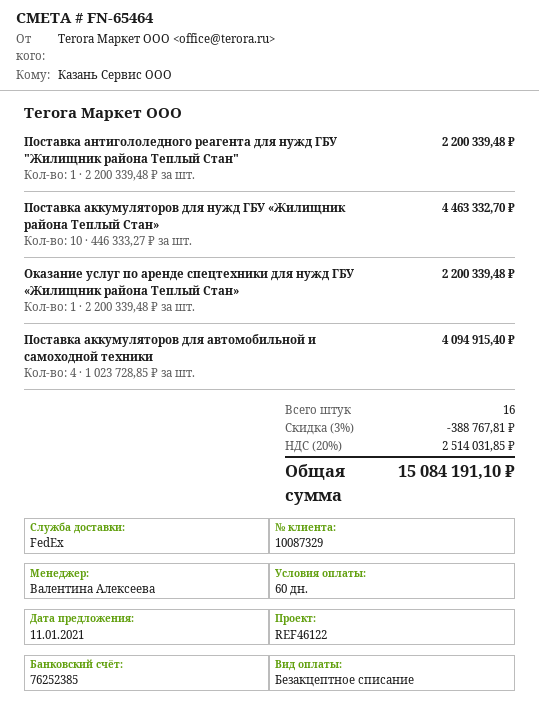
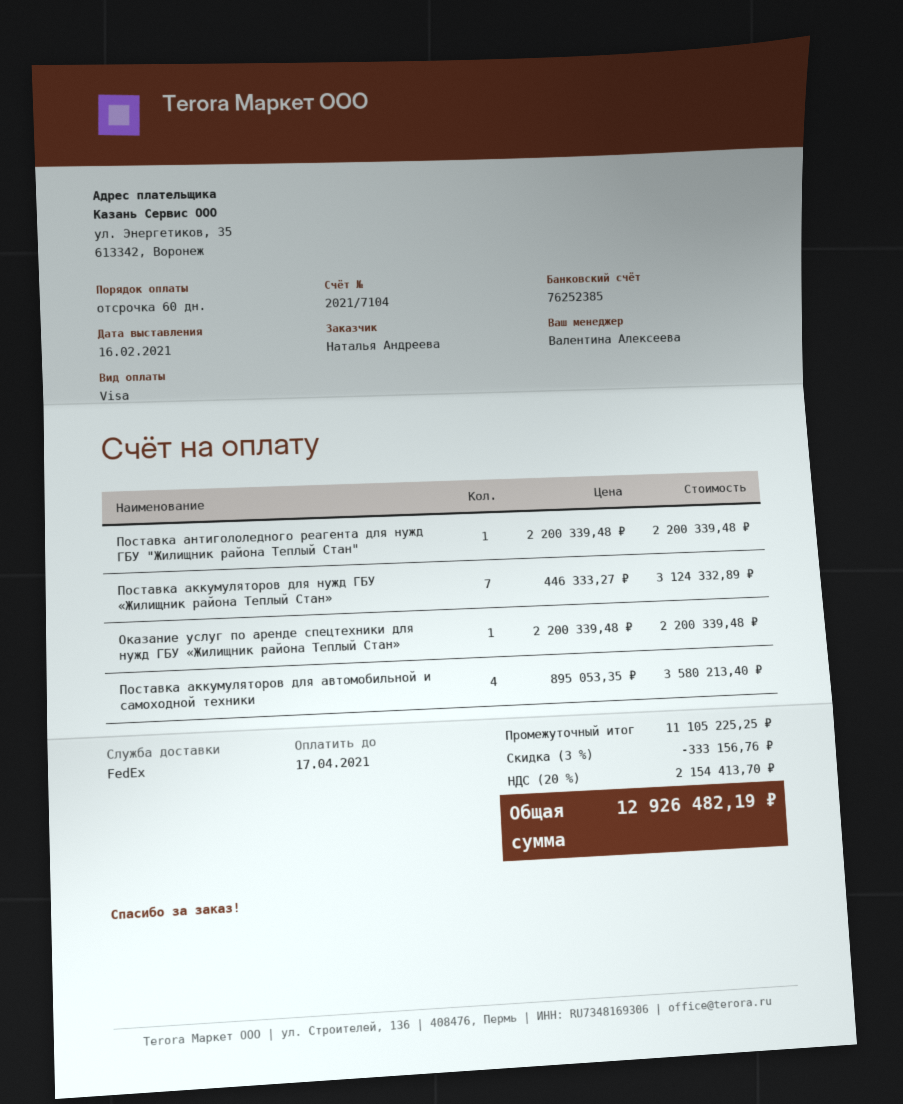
payment method: direct debit -> Visa
Поставка аккумуляторов для нужд ГБУ «Жилищник района Теплый Стан»: 10 x 446333.27 = 4463332.70 -> 7 x 446333.27 = 3124332.89
Поставка аккумуляторов для автомобильной и самоходной техники: 4 x 1023728.85 = 4094915.40 -> 4 x 895053.35 = 3580213.40
discount: 3% = 388767.81 -> 3% = 333156.76
tax: 20% = 2514031.85 -> 20% = 2154413.70
total: 15084191.10 -> 12926482.19

